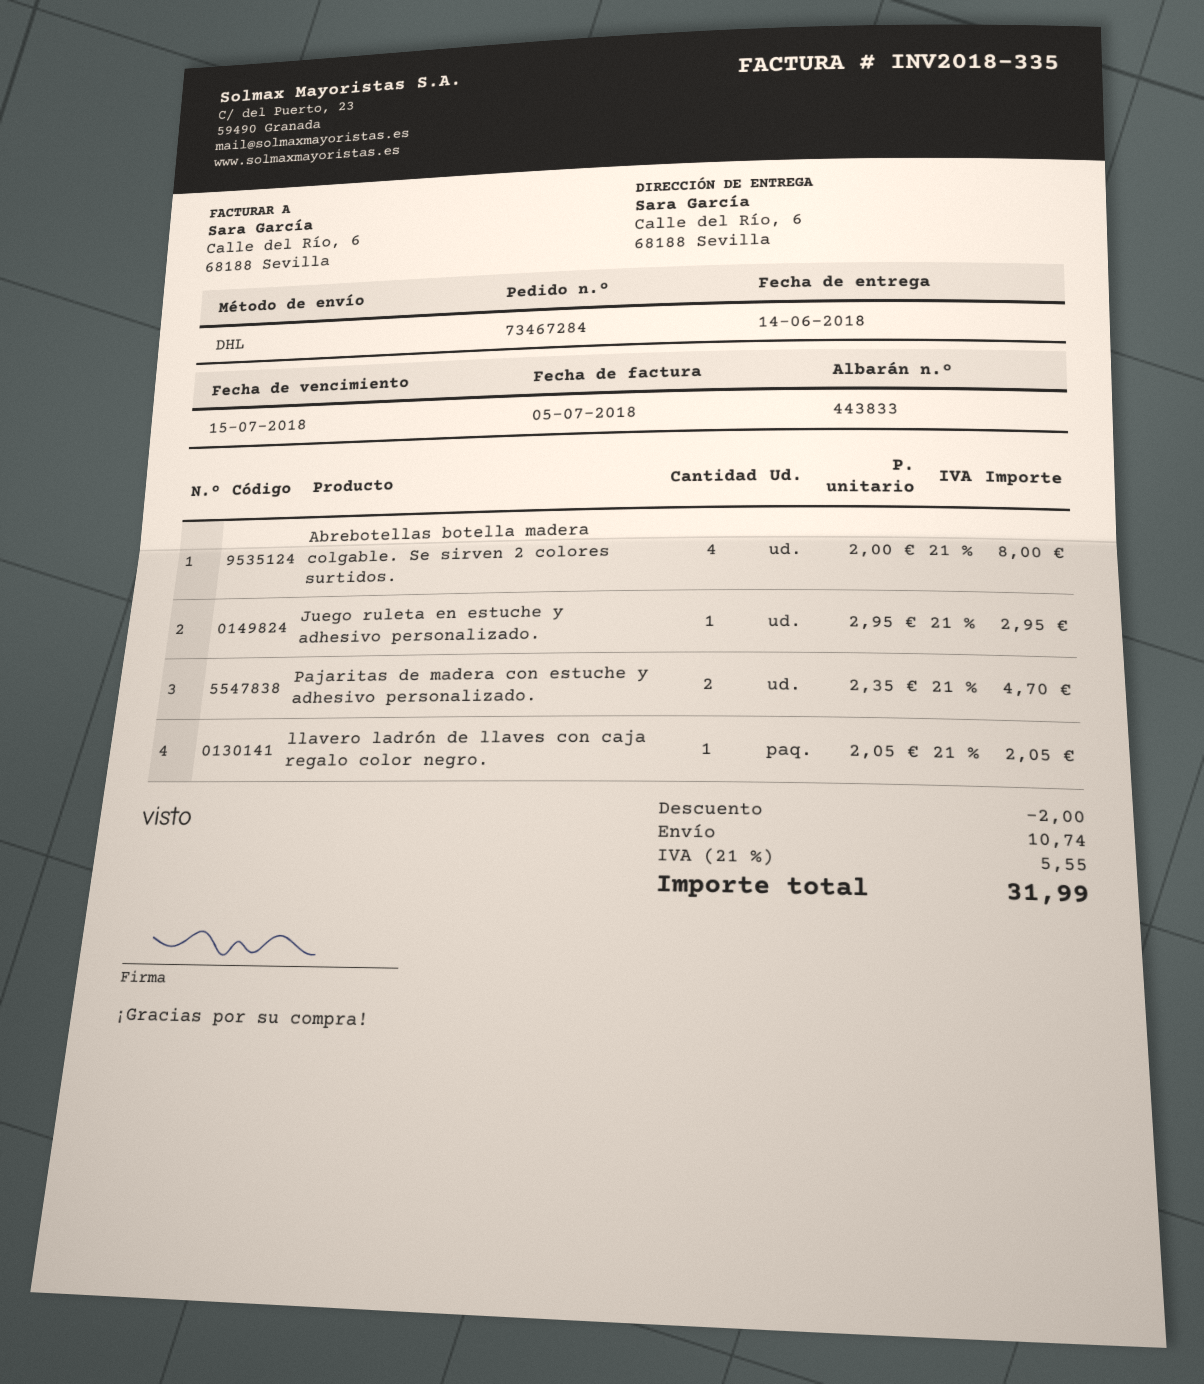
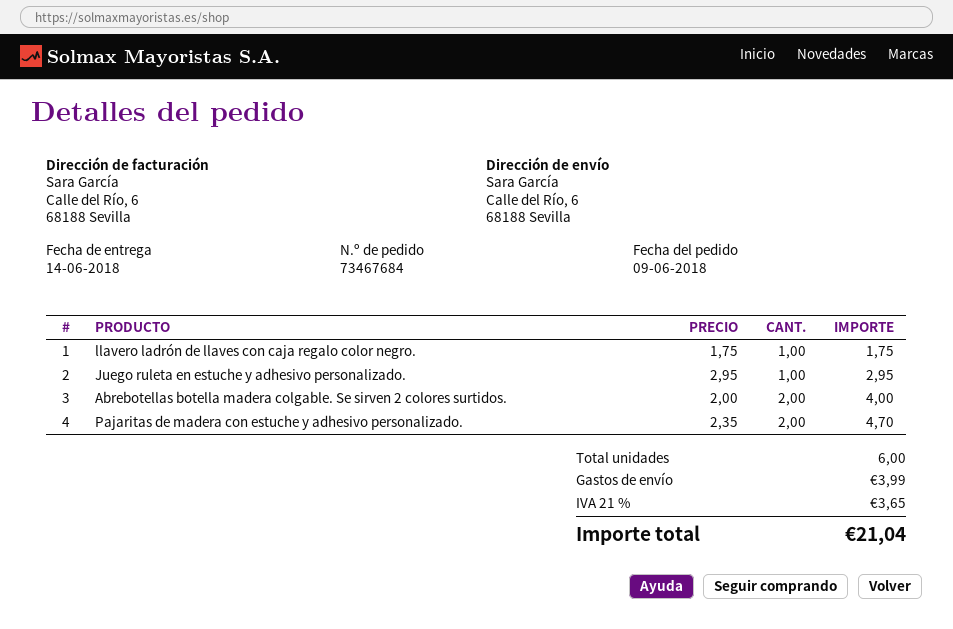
order number: 73467284 -> 73467684
Abrebotellas botella madera colgable. Se sirven 2 colores surtidos.: 4 x 2.00 = 8.00 -> 2 x 2.00 = 4.00
llavero ladrón de llaves con caja regalo color negro.: 1 x 2.05 = 2.05 -> 1 x 1.75 = 1.75
discount: 2.00 -> none
shipping: 10.74 -> 3.99
tax: 21% = 5.55 -> 21% = 3.65
total: 31.99 -> 21.04

